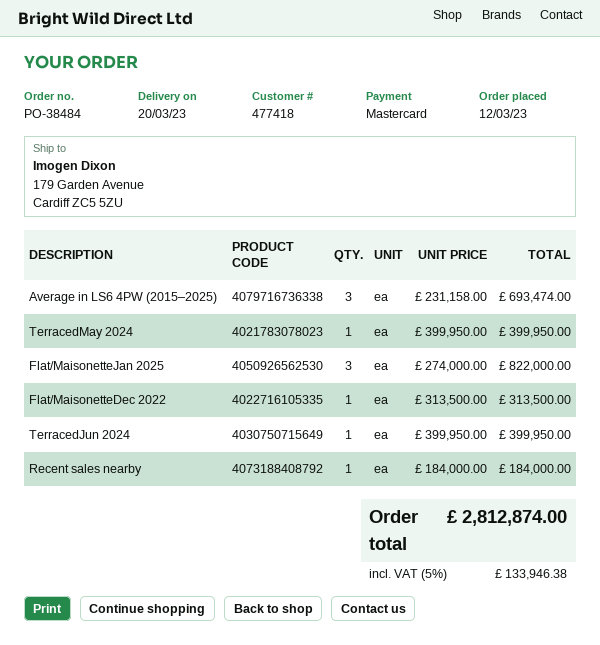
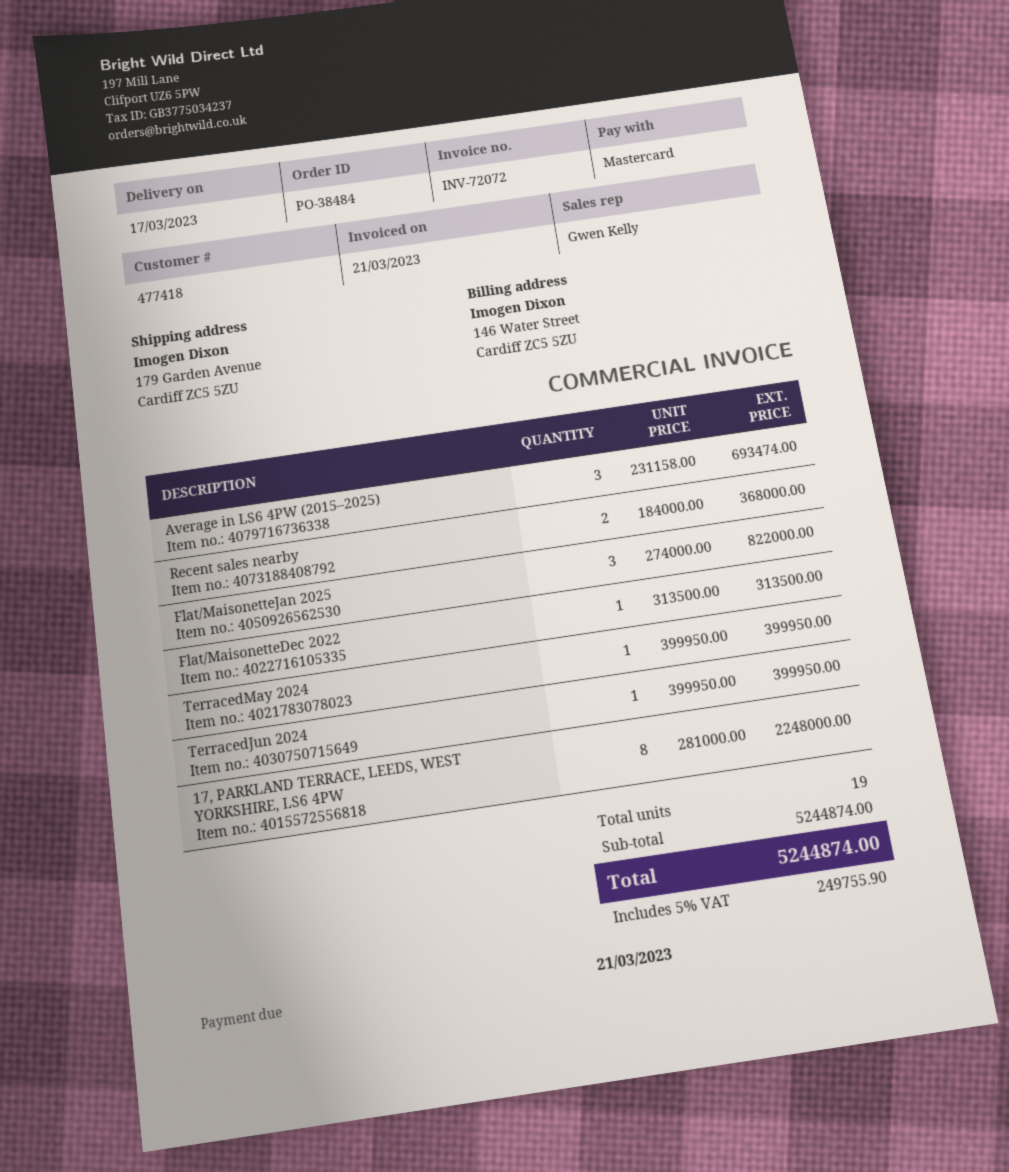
delivery date: 2023-03-20 -> 2023-03-17
Recent sales nearby: 1 x 184000.00 = 184000.00 -> 2 x 184000.00 = 368000.00
17, PARKLAND TERRACE, LEEDS, WEST YORKSHIRE, LS6 4PW: none -> 8 x 281000.00 = 2248000.00
tax: 5% = 133946.38 -> 5% = 249755.90
total: 2812874.00 -> 5244874.00

